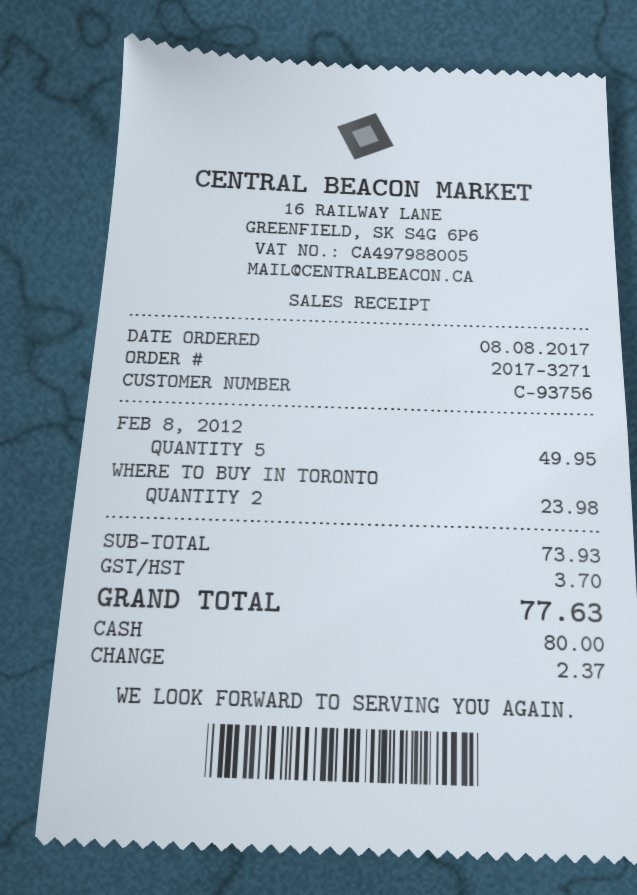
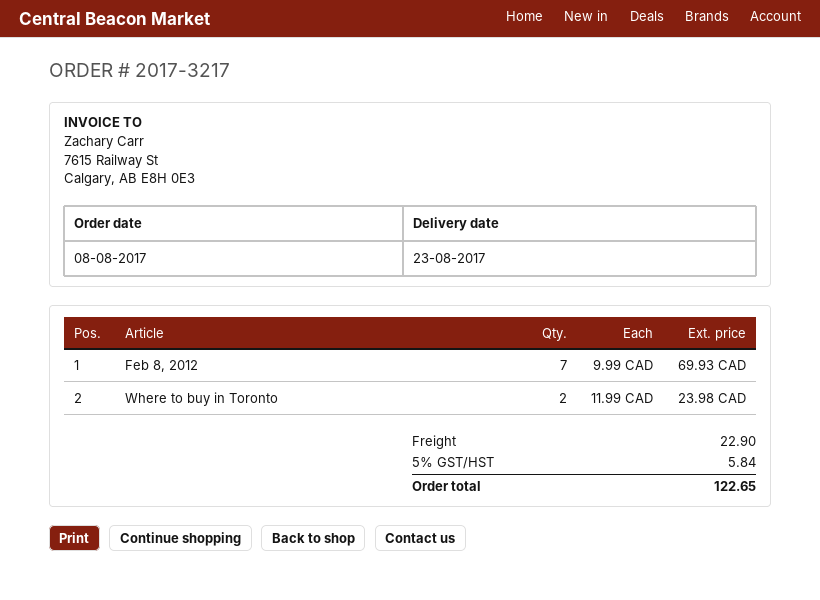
order number: 2017-3271 -> 2017-3217
FEB 8, 2012: 5 for 49.95 -> 7 for 69.93
shipping: none -> 22.90
tax: 3.70 -> 5.84
total: 77.63 -> 122.65

